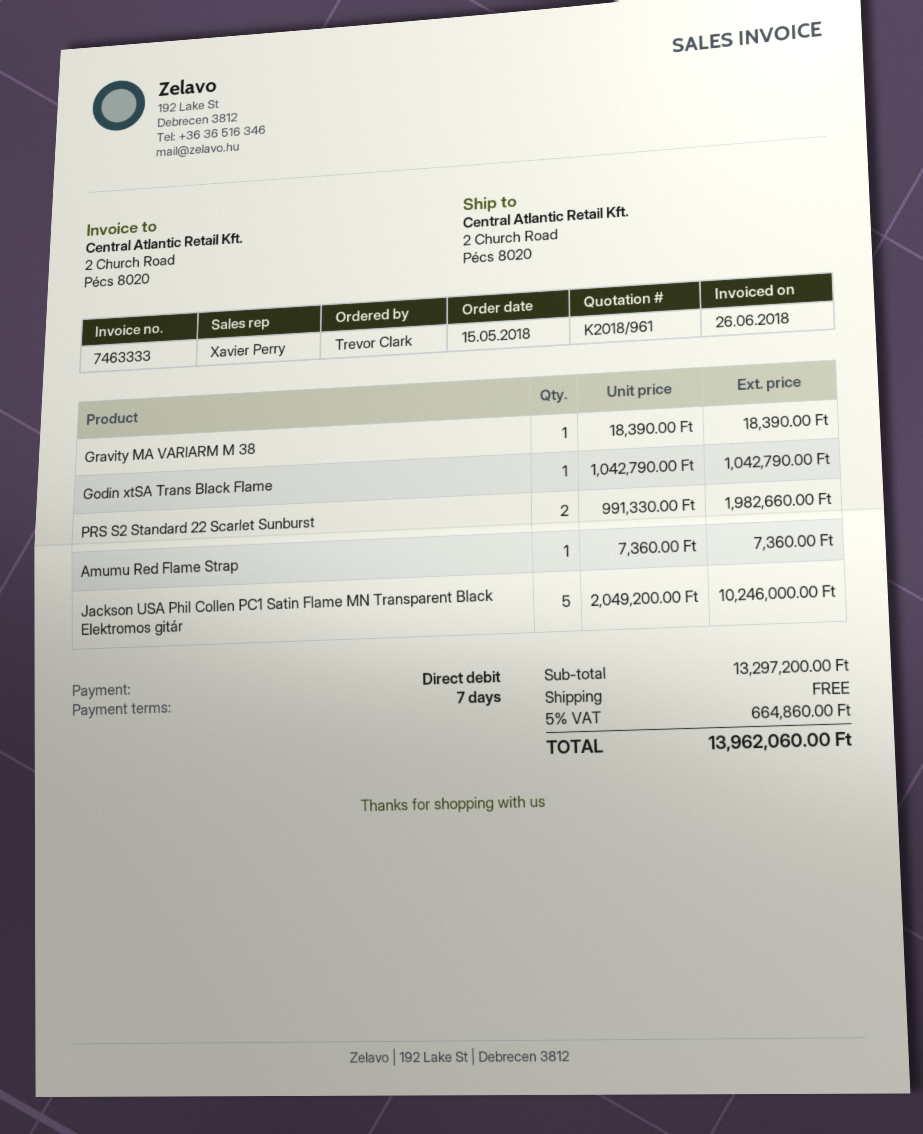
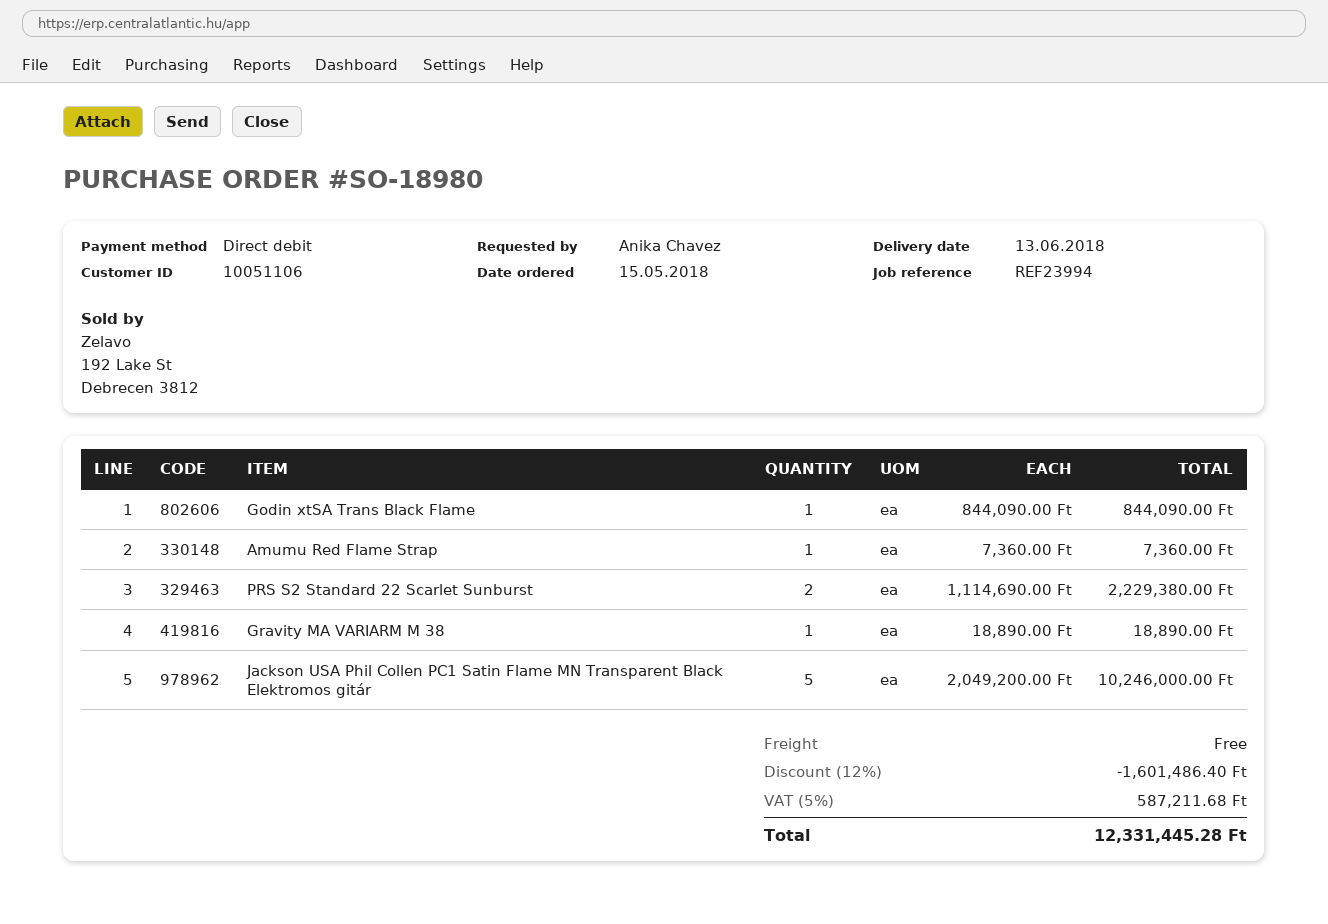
ordered by: Trevor Clark -> Anika Chavez
Gravity MA VARIARM M 38: 1 x 18390.00 = 18390.00 -> 1 x 18890.00 = 18890.00
Godin xtSA Trans Black Flame: 1 x 1042790.00 = 1042790.00 -> 1 x 844090.00 = 844090.00
PRS S2 Standard 22 Scarlet Sunburst: 2 x 991330.00 = 1982660.00 -> 2 x 1114690.00 = 2229380.00
discount: none -> 12% = 1601486.40
tax: 5% = 664860.00 -> 5% = 587211.68
total: 13962060.00 -> 12331445.28

